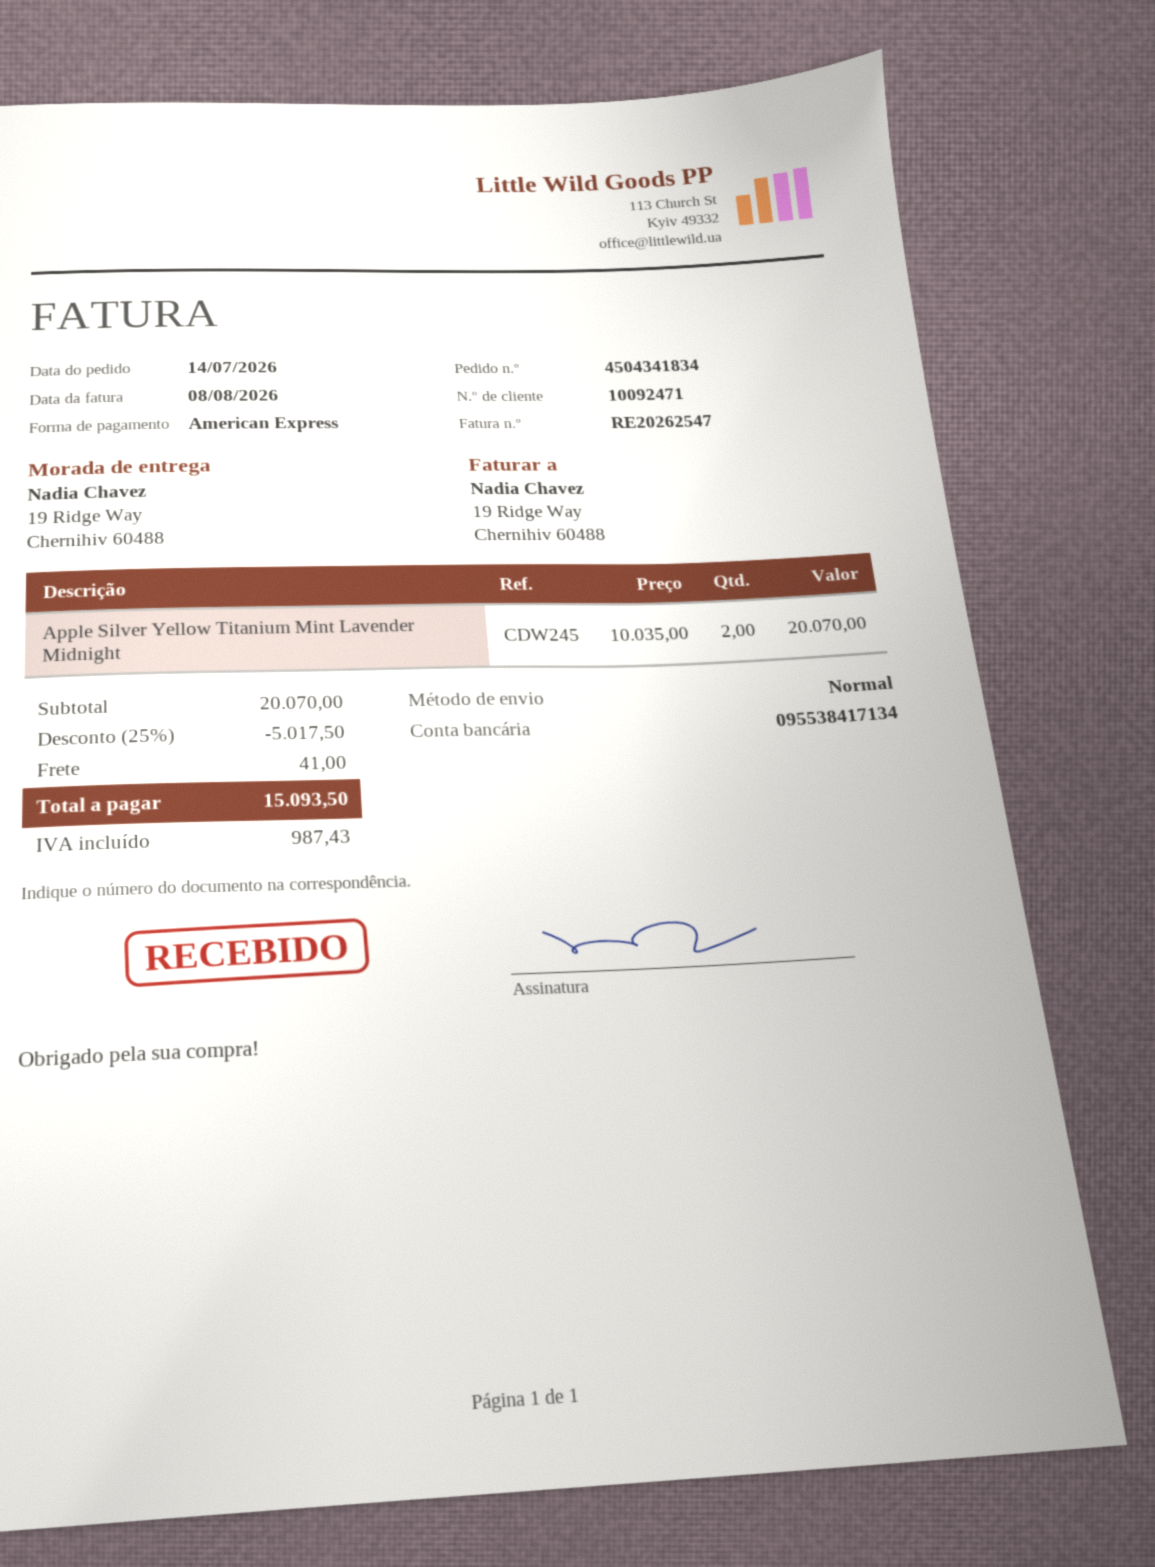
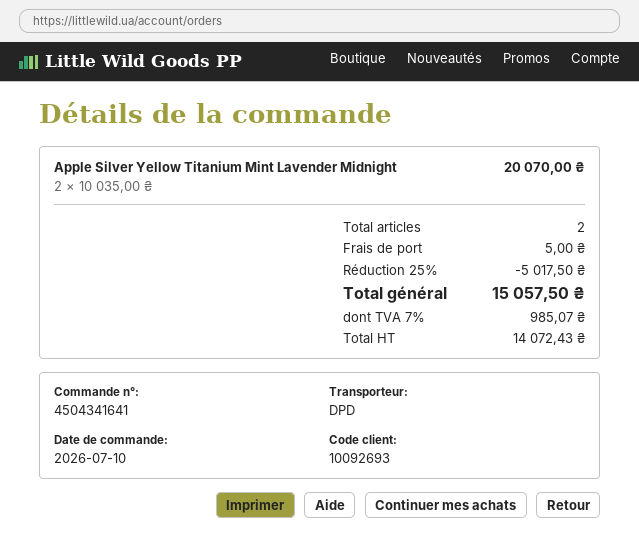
order number: 4504341834 -> 4504341641
order date: 2026-07-14 -> 2026-07-10
customer number: 10092471 -> 10092693
shipping method: standard -> DPD
shipping: 41.00 -> 5.00
tax: 987.43 -> 985.07
total: 15093.50 -> 15057.50

